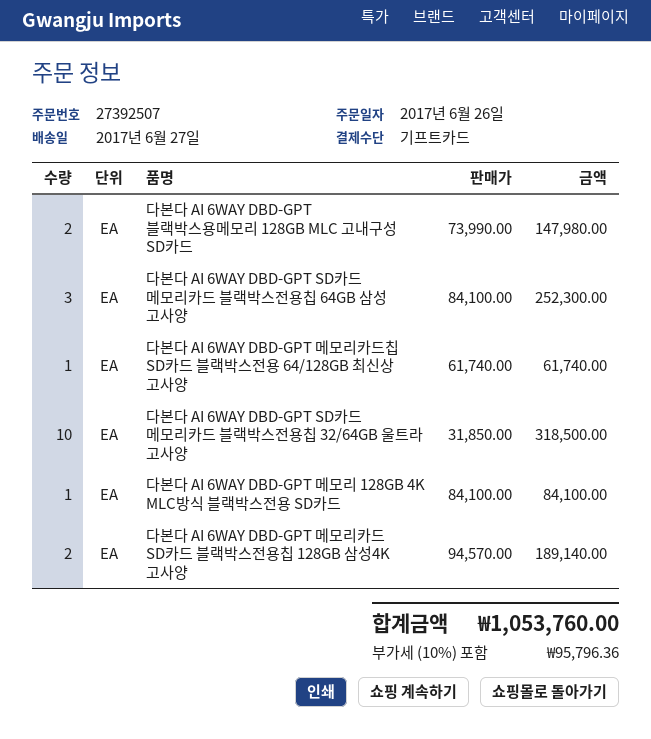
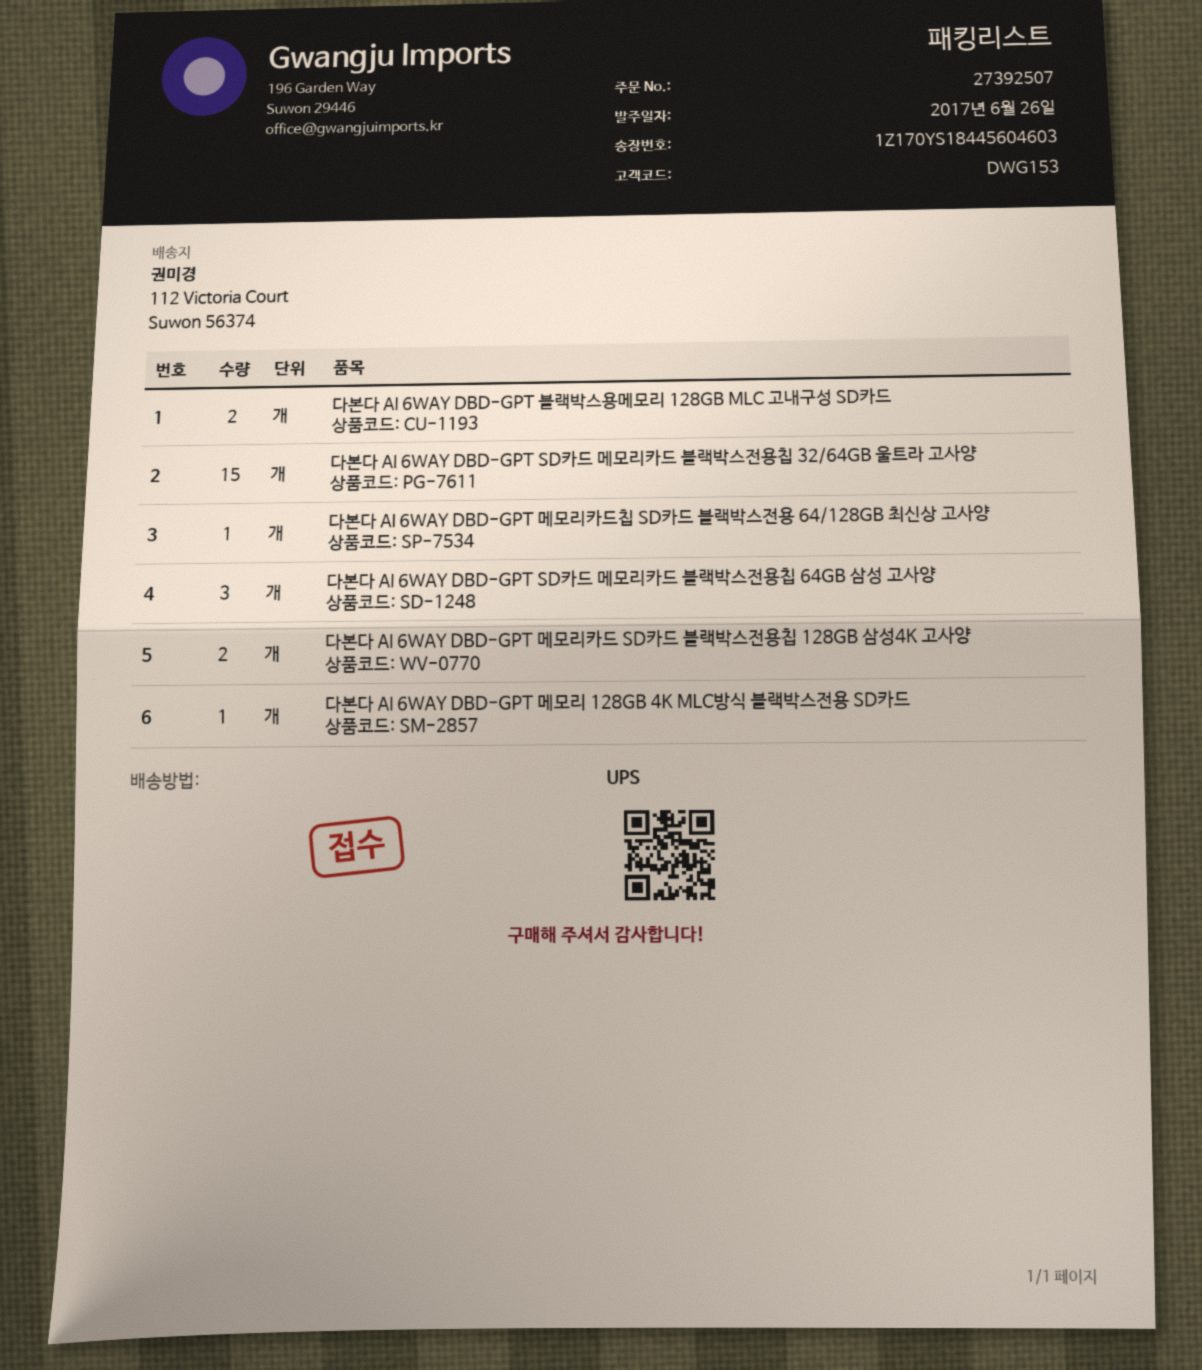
다본다 AI 6WAY DBD-GPT SD카드 메모리카드 블랙박스전용칩 32/64GB 울트라 고사양: 10 -> 15

